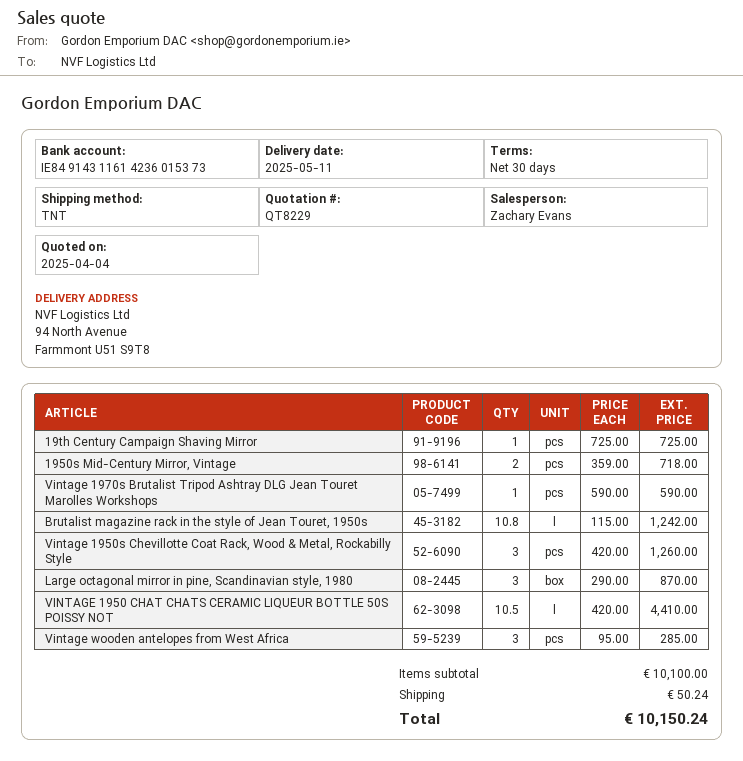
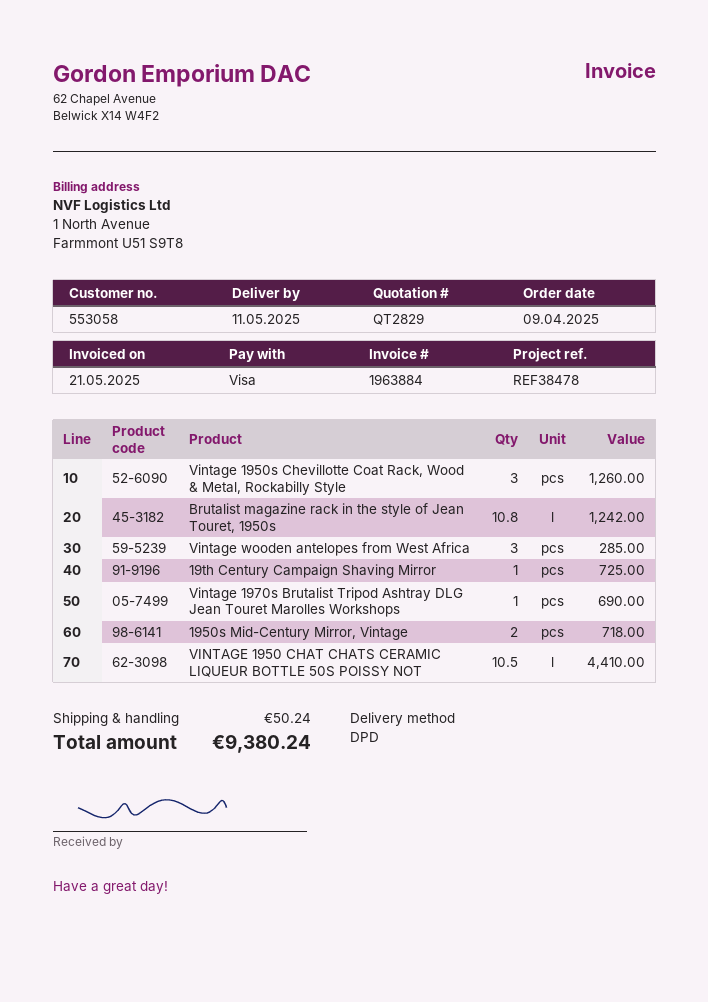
quote number: QT8229 -> QT2829
shipping method: TNT -> DPD
Vintage 1970s Brutalist Tripod Ashtray DLG Jean Touret Marolles Workshops: 1 for 590.00 -> 1 for 690.00
Large octagonal mirror in pine, Scandinavian style, 1980: 3 for 870.00 -> none
total: 10150.24 -> 9380.24

